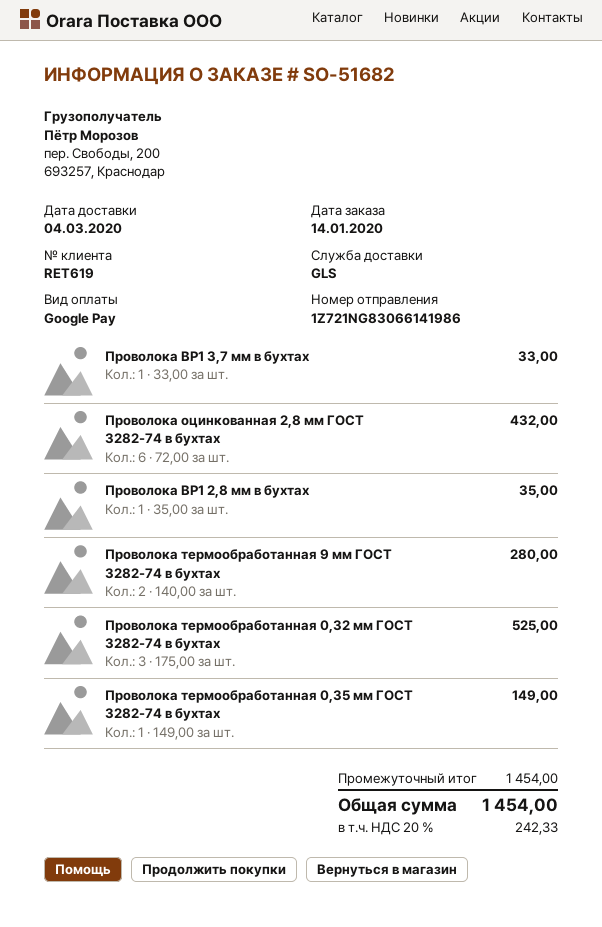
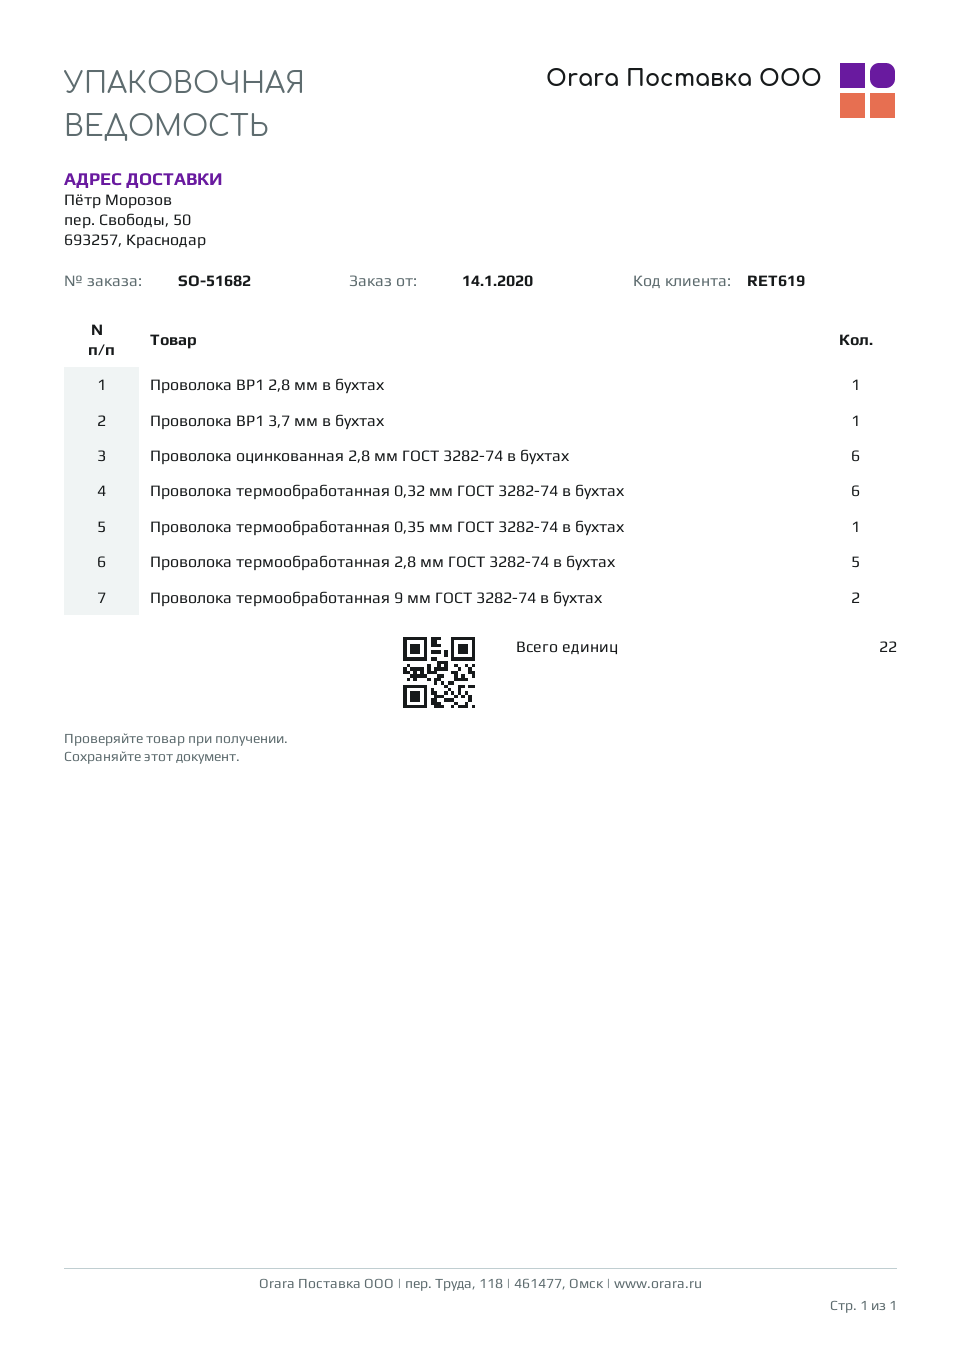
ship to: пер. Свободы, 200, 693257, Краснодар -> пер. Свободы, 50, 693257, Краснодар
Проволока термообработанная 0,32 мм ГОСТ 3282-74 в бухтах: 3 -> 6
Проволока термообработанная 2,8 мм ГОСТ 3282-74 в бухтах: none -> 5

